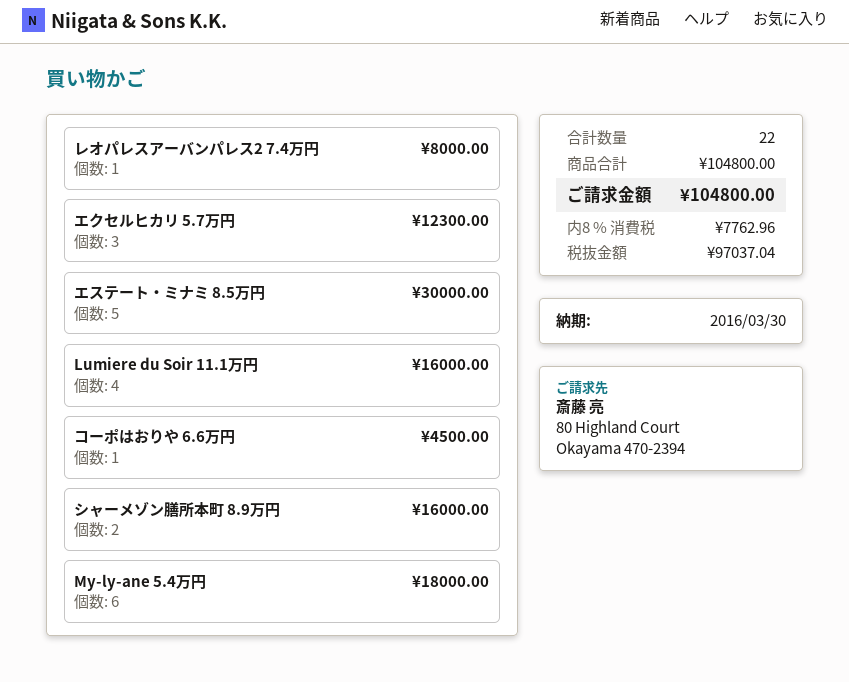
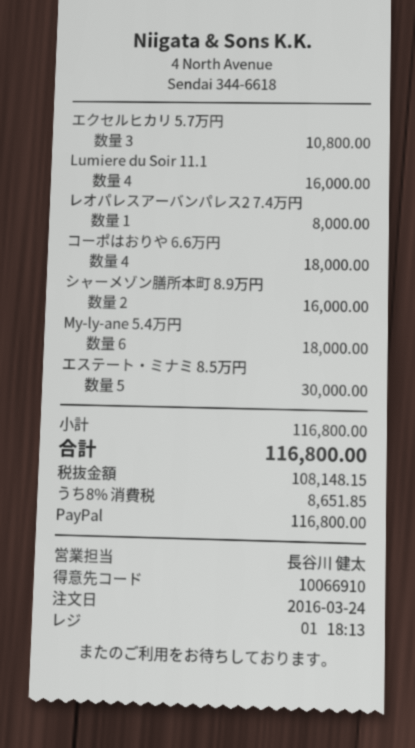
エクセルヒカリ 5.7万円: 3 for 12300.00 -> 3 for 10800.00
コーポはおりや 6.6万円: 1 for 4500.00 -> 4 for 18000.00
subtotal: 104800.00 -> 116800.00
net: 97037.04 -> 108148.15
tax: 8% = 7762.96 -> 8% = 8651.85
total: 104800.00 -> 116800.00

